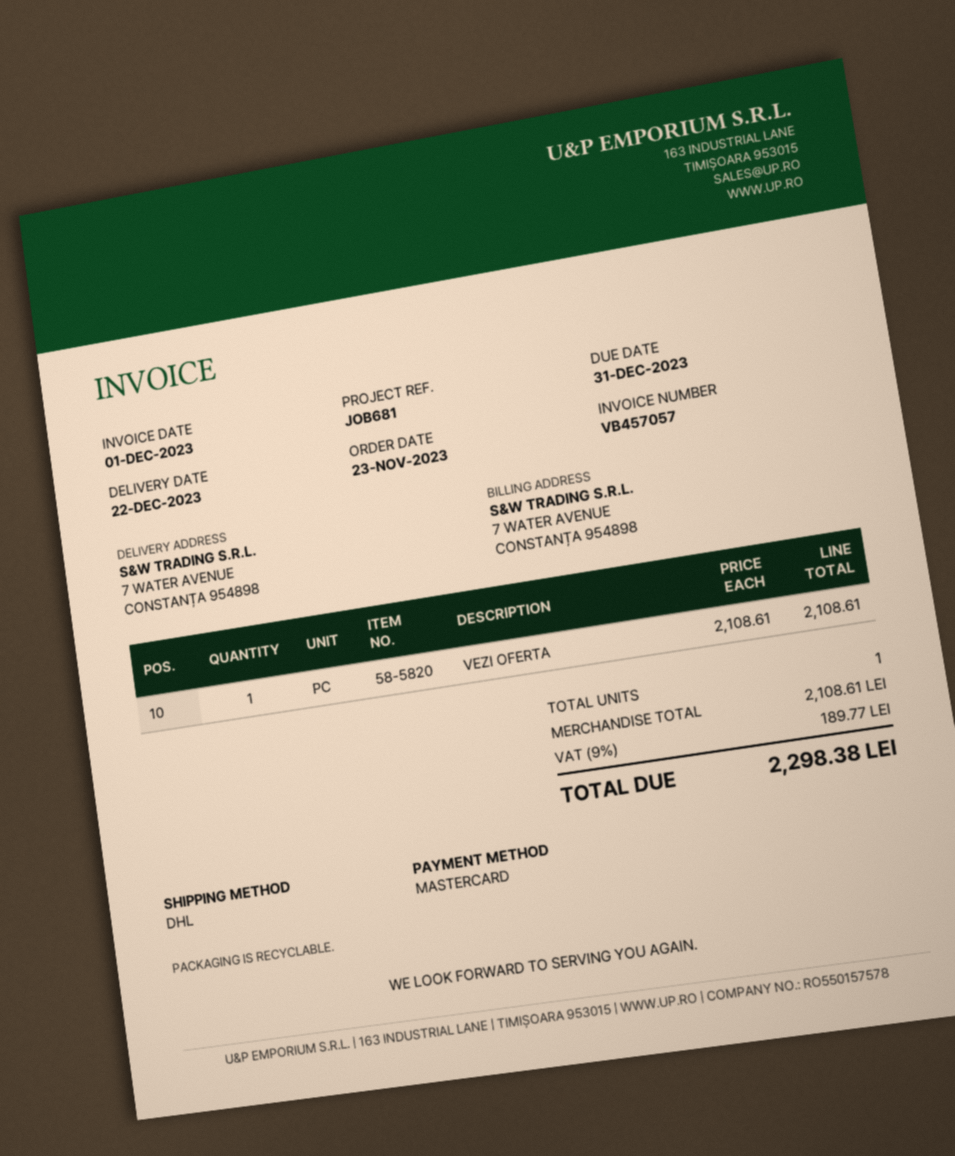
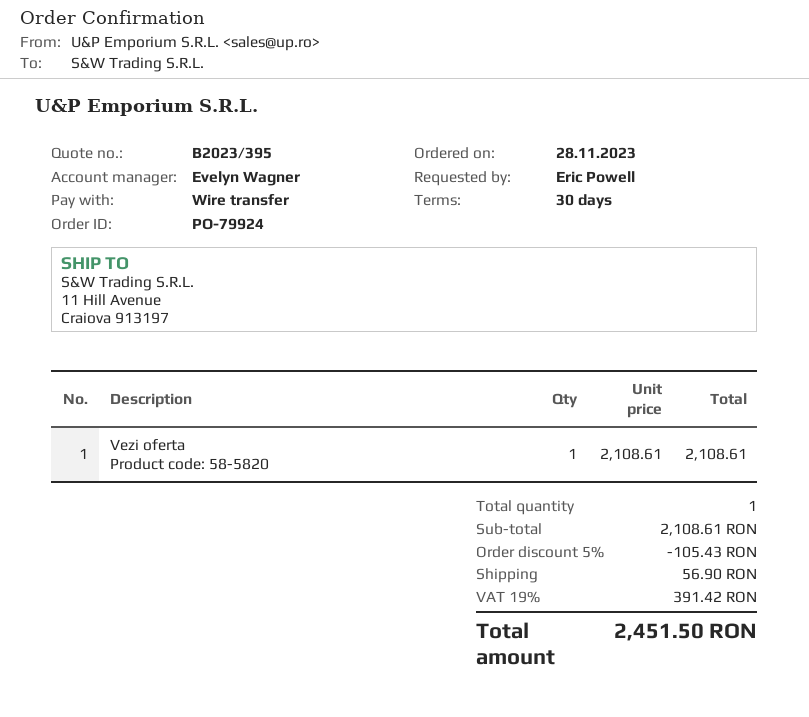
order date: 2023-11-23 -> 2023-11-28
payment method: Mastercard -> bank transfer
ship to: 7 WATER AVENUE, CONSTANȚA 954898 -> 11 Hill Avenue, Craiova 913197
discount: none -> 5% = 105.43
shipping: none -> 56.90
tax: 9% = 189.77 -> 19% = 391.42
total: 2298.38 -> 2451.50

